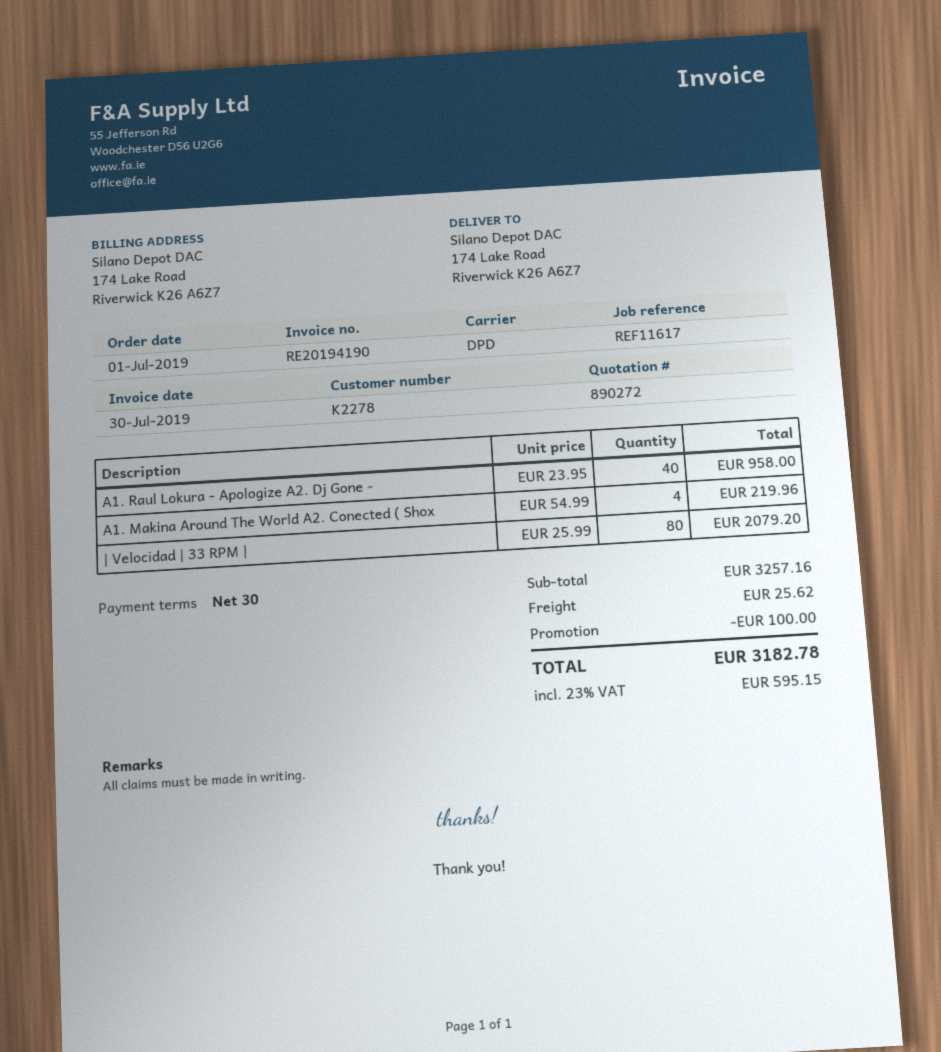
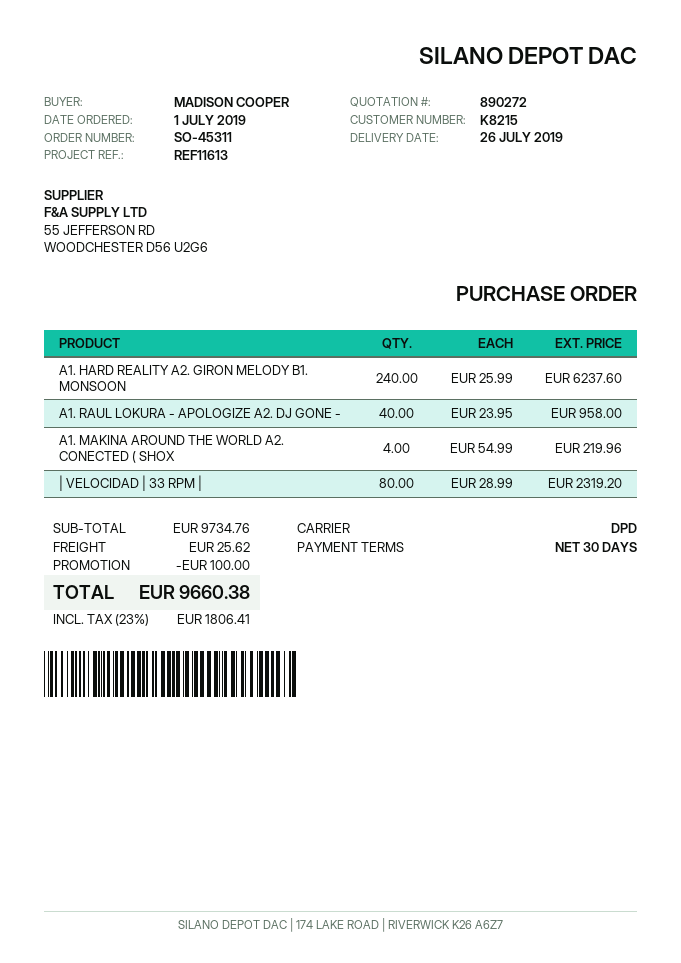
customer number: K2278 -> K8215
reference: REF11617 -> REF11613
| Velocidad | 33 RPM |: 80 x 25.99 = 2079.20 -> 80 x 28.99 = 2319.20
A1. HARD REALITY A2. GIRON MELODY B1. MONSOON: none -> 240 x 25.99 = 6237.60
subtotal: 3257.16 -> 9734.76
tax: 23% = 595.15 -> 23% = 1806.41
total: 3182.78 -> 9660.38

